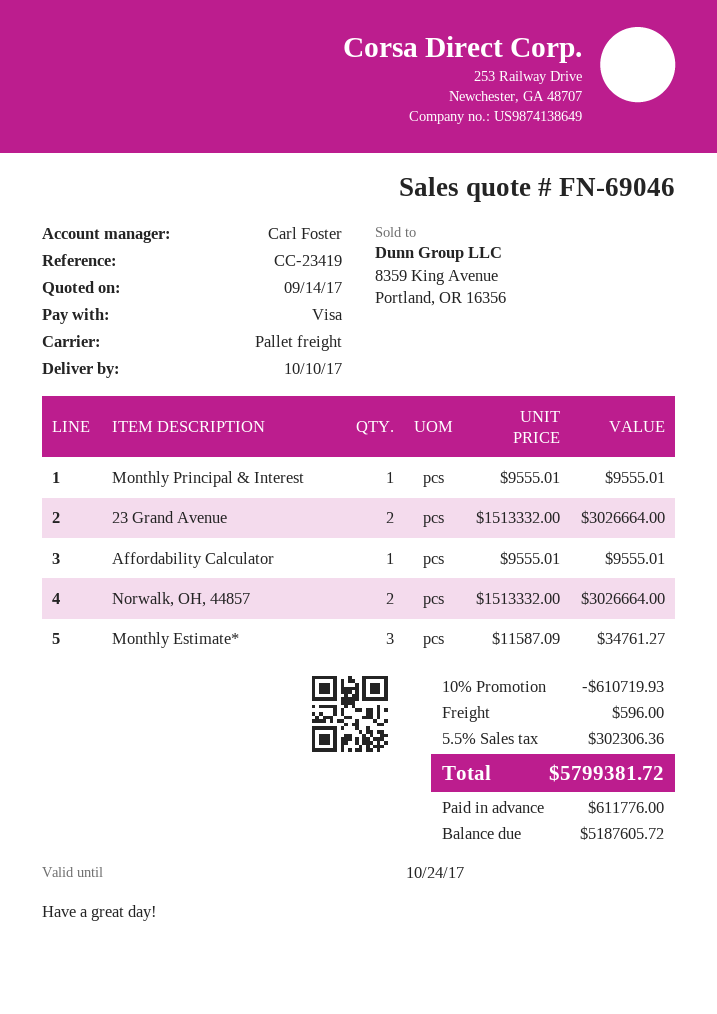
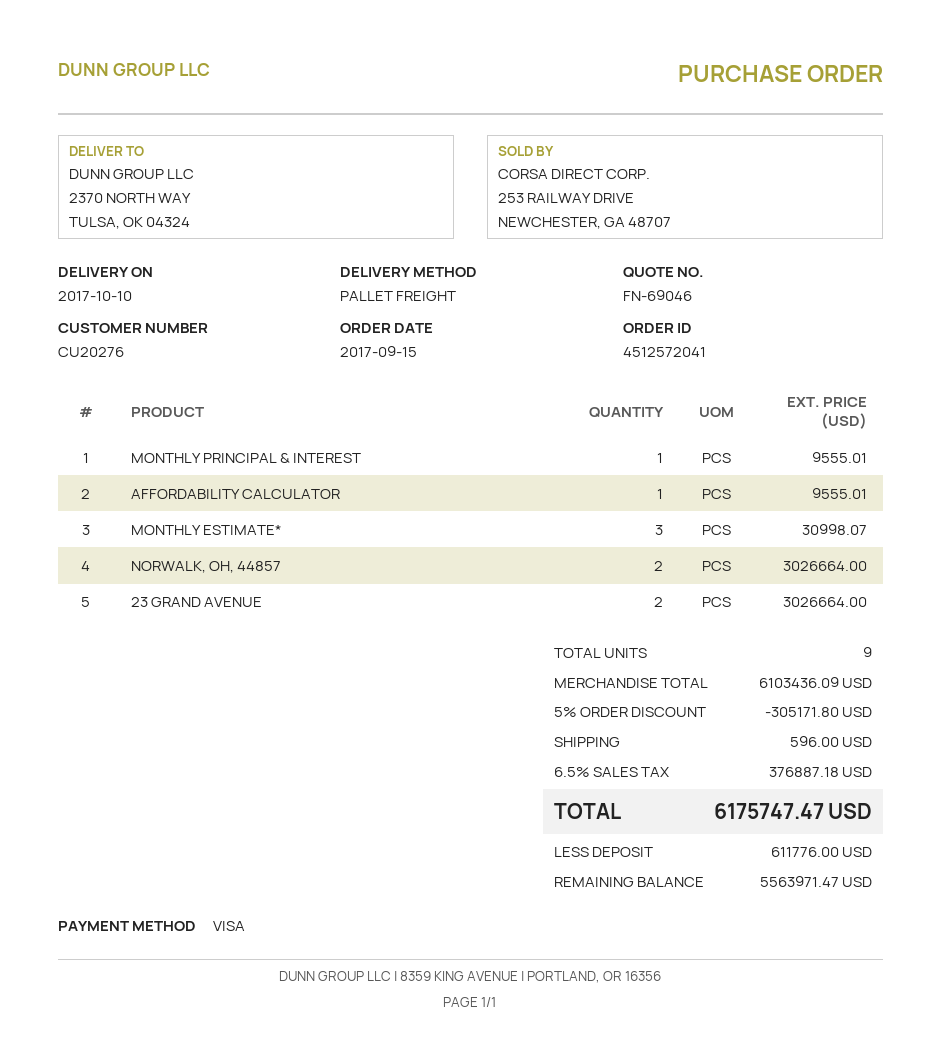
Monthly Estimate*: 3 for 34761.27 -> 3 for 30998.07
discount: 10% = 610719.93 -> 5% = 305171.80
tax: 5.5% = 302306.36 -> 6.5% = 376887.18
total: 5799381.72 -> 6175747.47
balance: 5187605.72 -> 5563971.47

